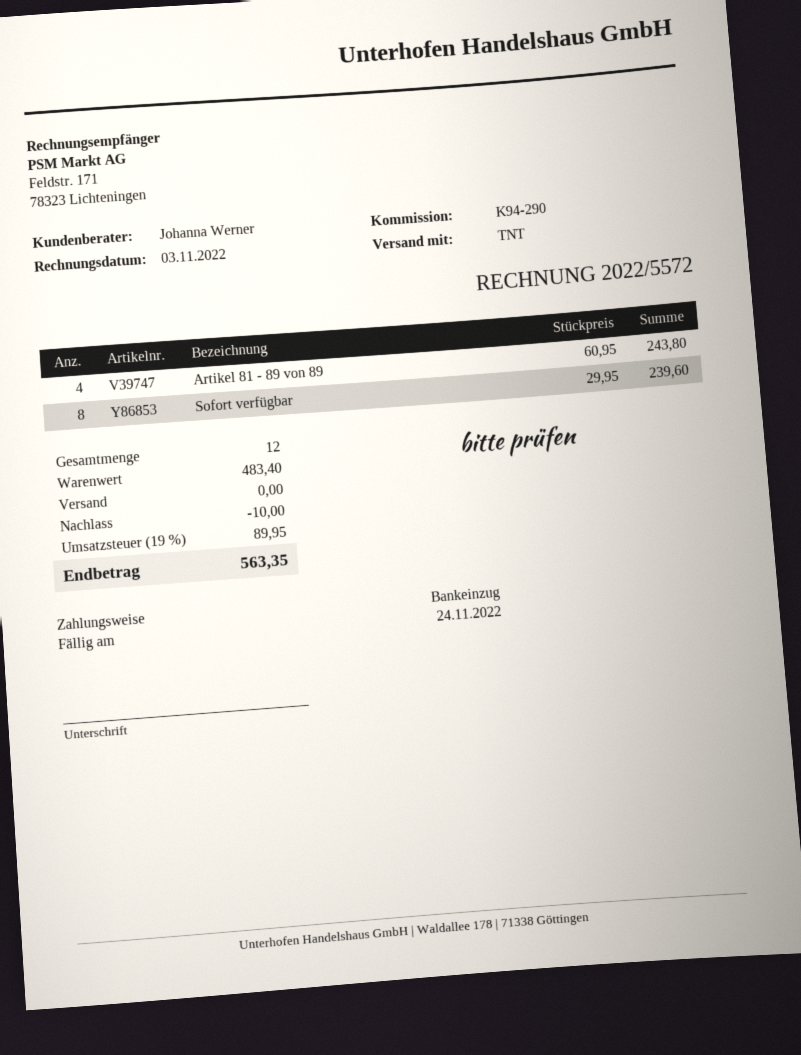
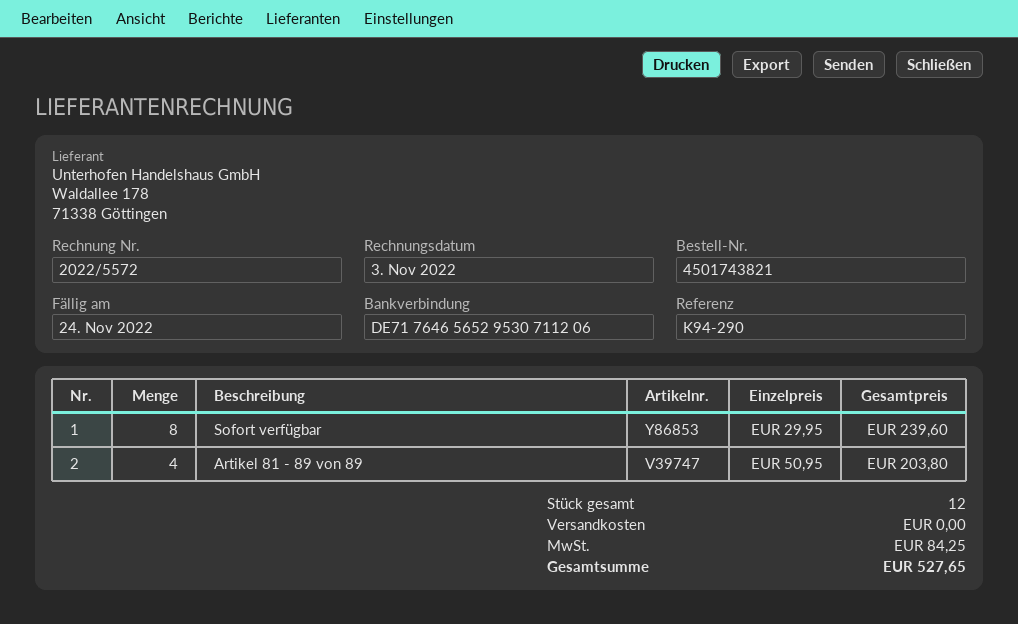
Artikel 81 - 89 von 89: 4 x 60.95 = 243.80 -> 4 x 50.95 = 203.80
discount: 10.00 -> none
tax: 89.95 -> 84.25
total: 563.35 -> 527.65

